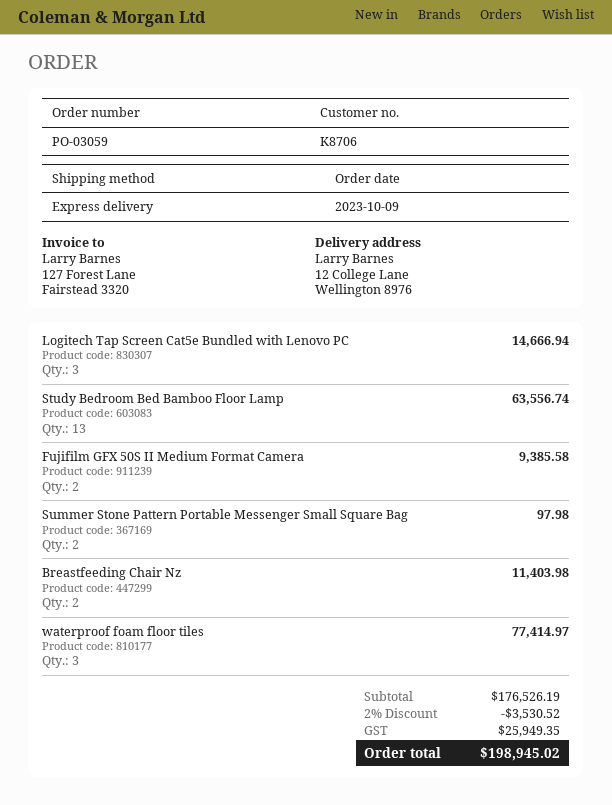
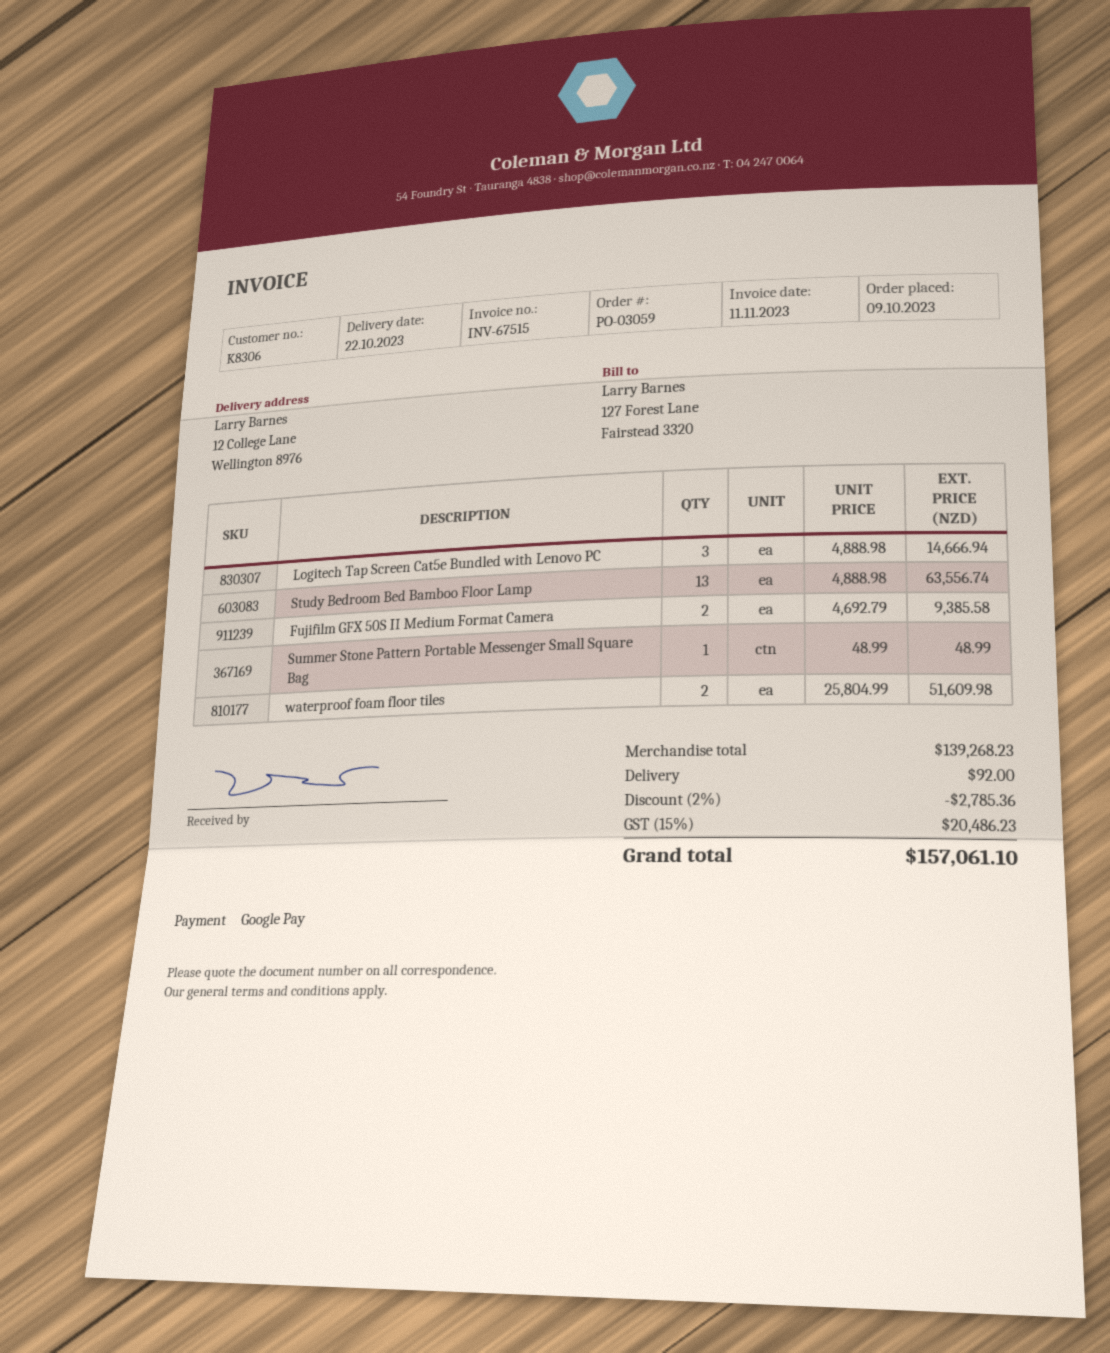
customer number: K8706 -> K8306
Summer Stone Pattern Portable Messenger Small Square Bag: 2 for 97.98 -> 1 for 48.99
Breastfeeding Chair Nz: 2 for 11403.98 -> none
waterproof foam floor tiles: 3 for 77414.97 -> 2 for 51609.98
subtotal: 176526.19 -> 139268.23
discount: 2% = 3530.52 -> 2% = 2785.36
shipping: none -> 92.00
tax: 25949.35 -> 20486.23
total: 198945.02 -> 157061.10

